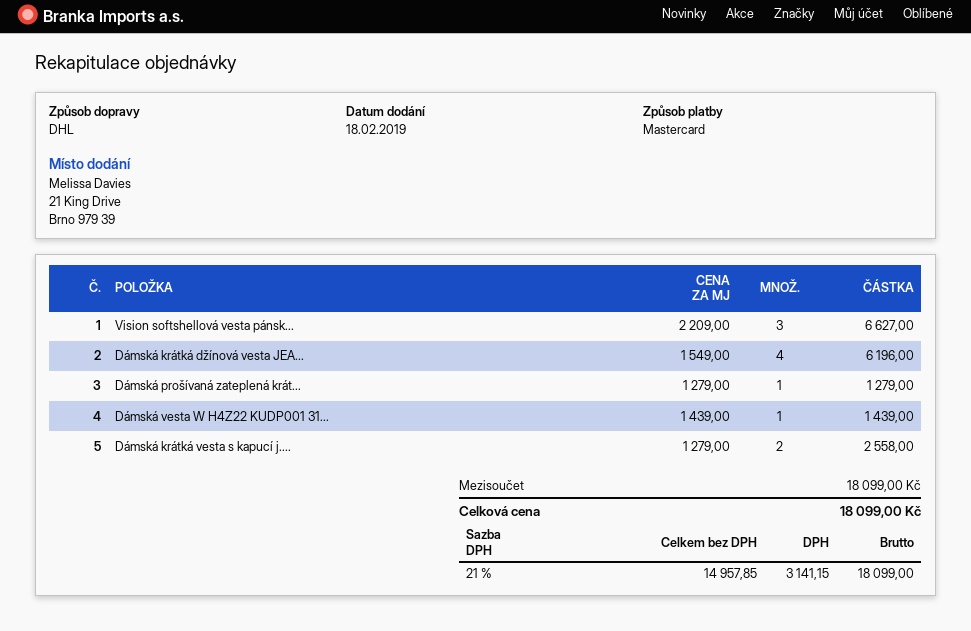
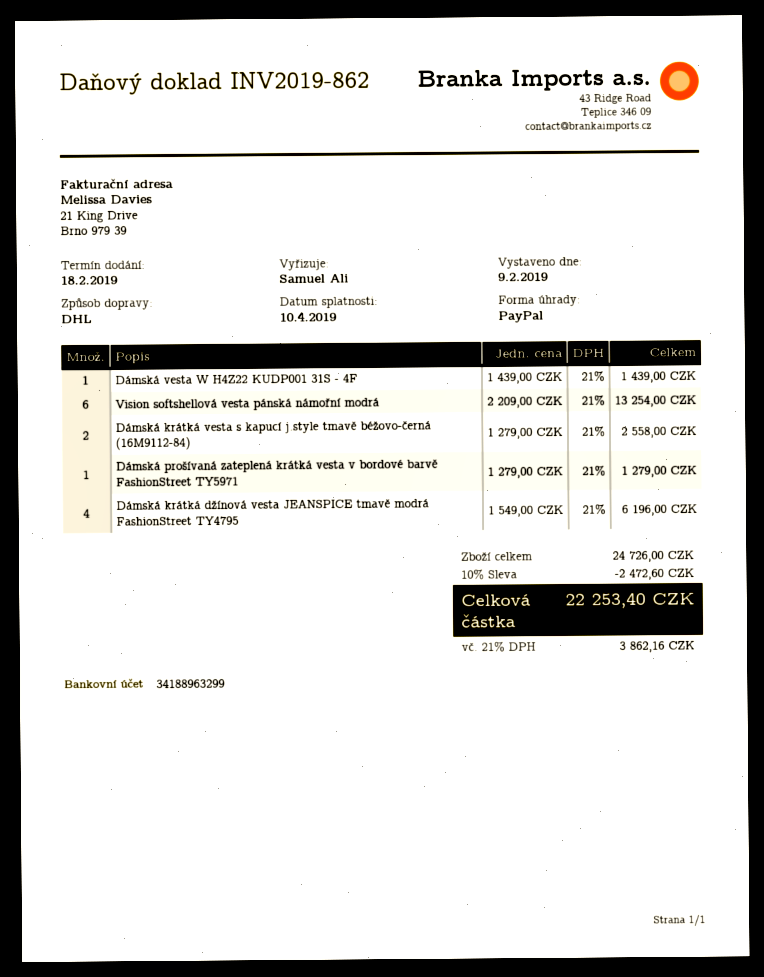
payment method: Mastercard -> PayPal
Vision softshellová vesta pánsk...: 3 x 2209.00 = 6627.00 -> 6 x 2209.00 = 13254.00
subtotal: 18099.00 -> 24726.00
discount: none -> 10% = 2472.60
tax: 21% = 3141.15 -> 21% = 3862.16
total: 18099.00 -> 22253.40

